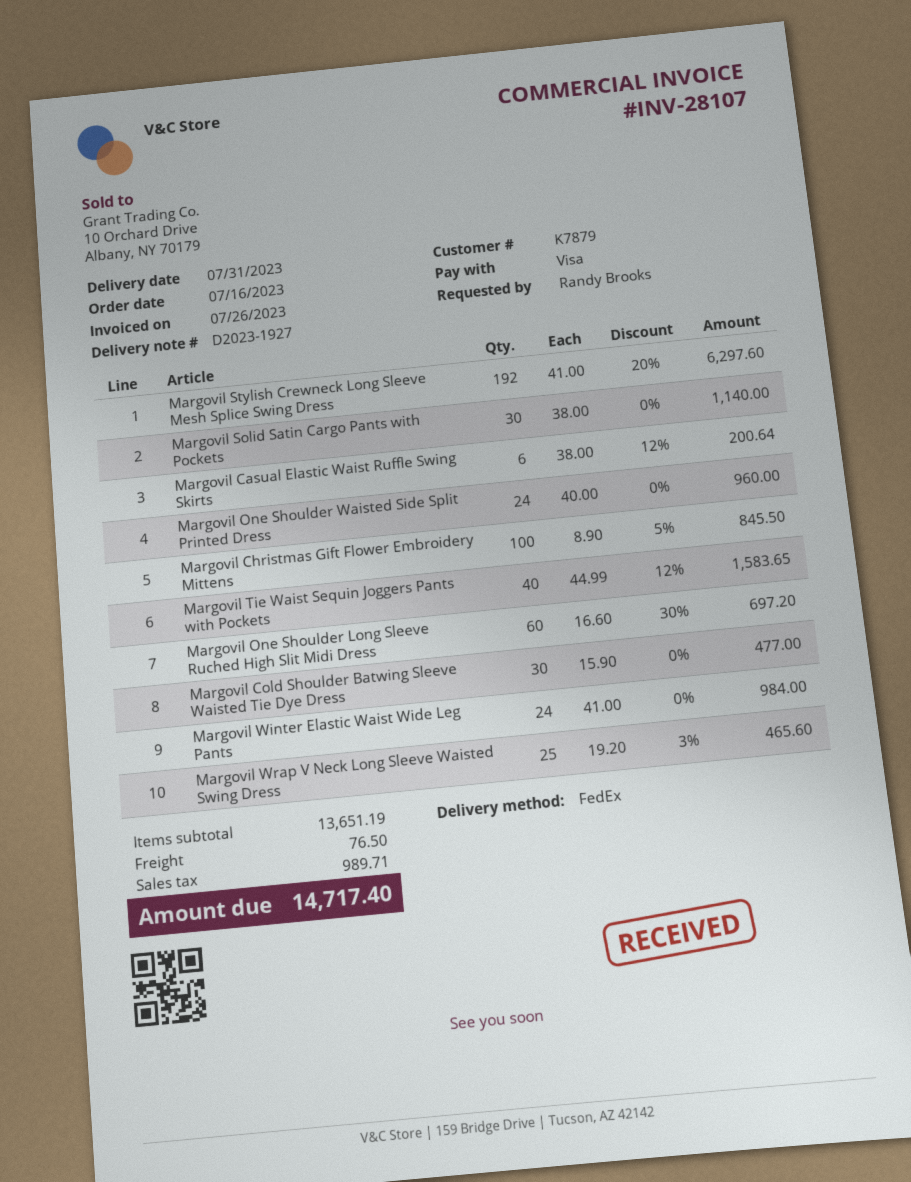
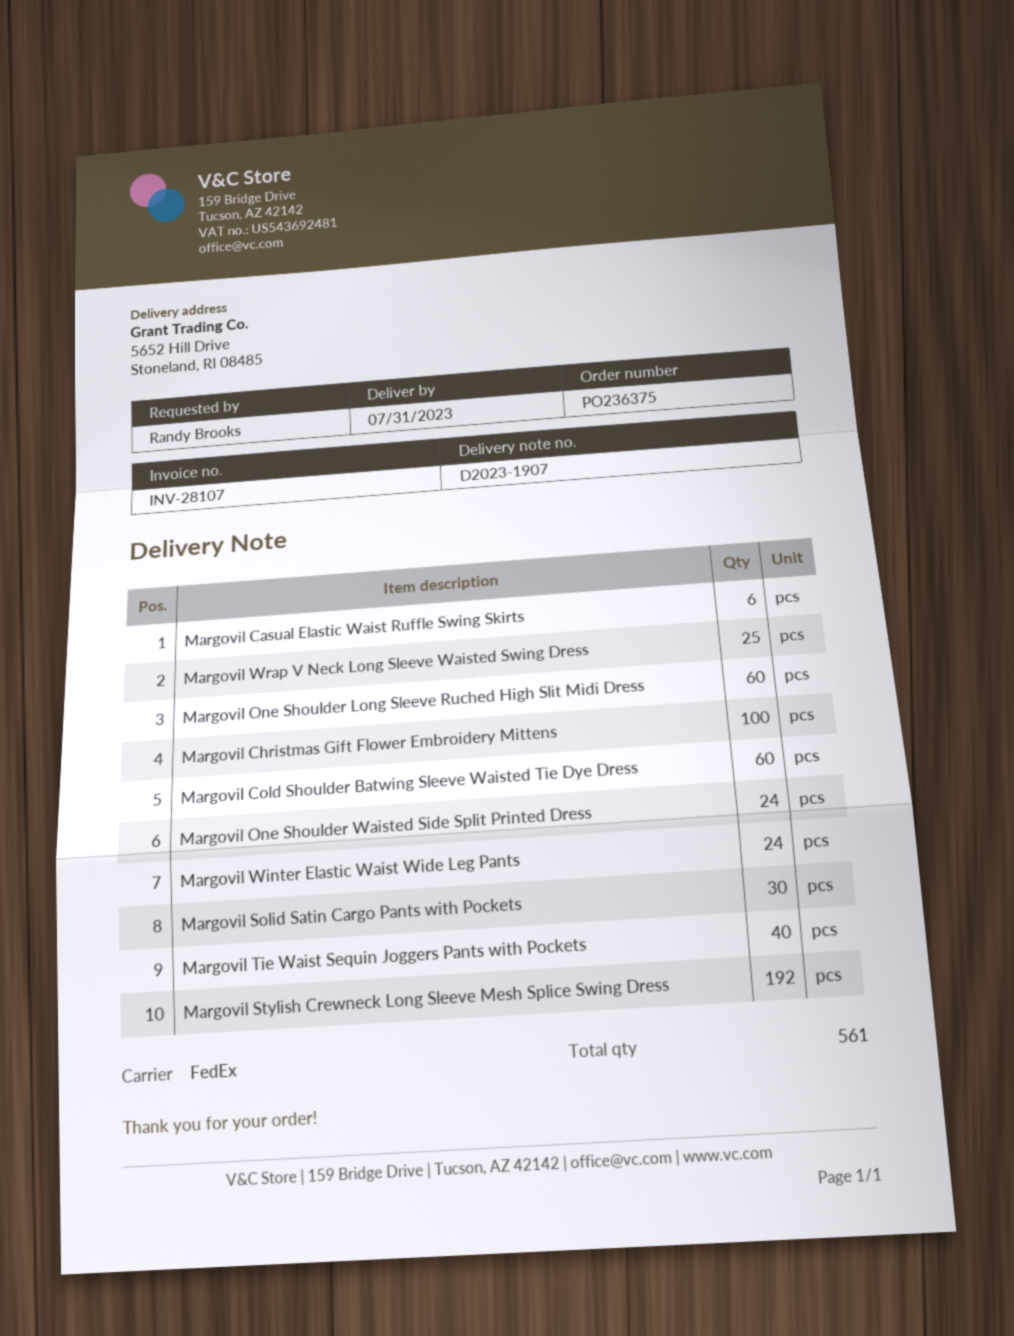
delivery note number: D2023-1927 -> D2023-1907
Margovil Cold Shoulder Batwing Sleeve Waisted Tie Dye Dress: 30 -> 60

